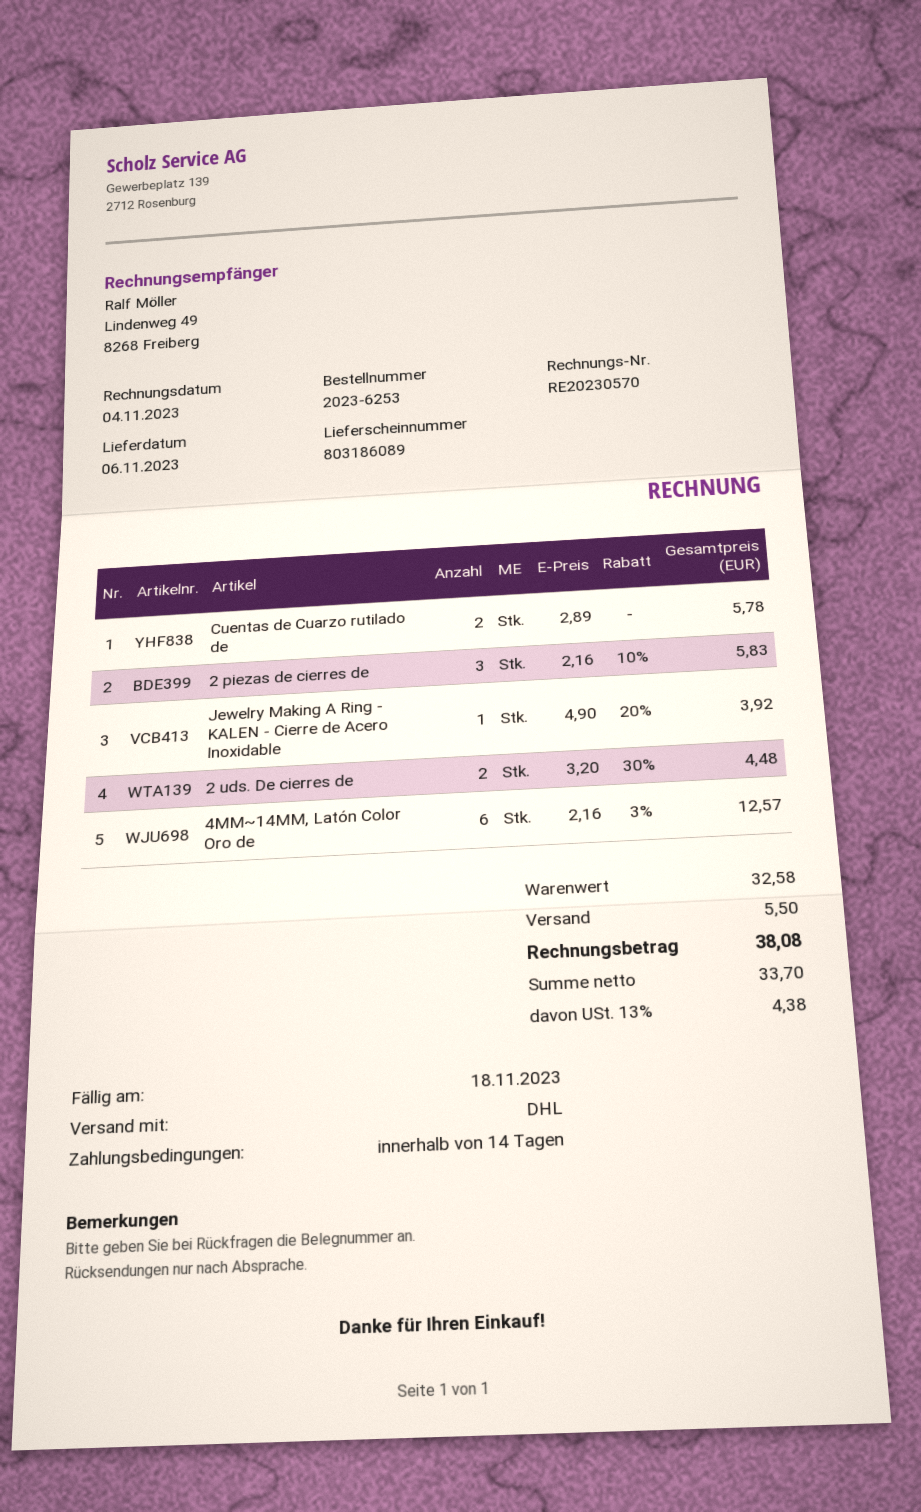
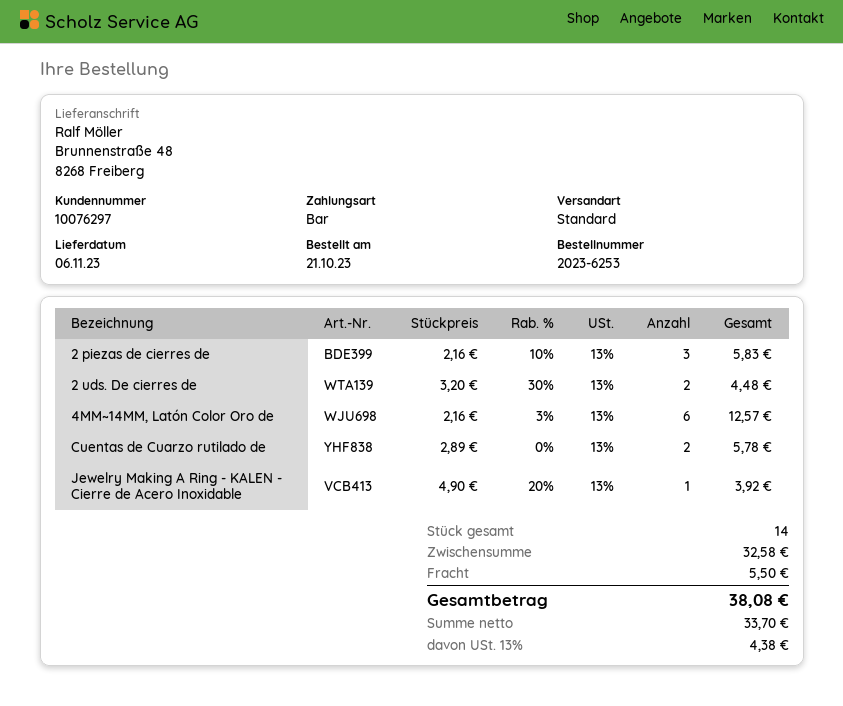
shipping method: DHL -> standard

